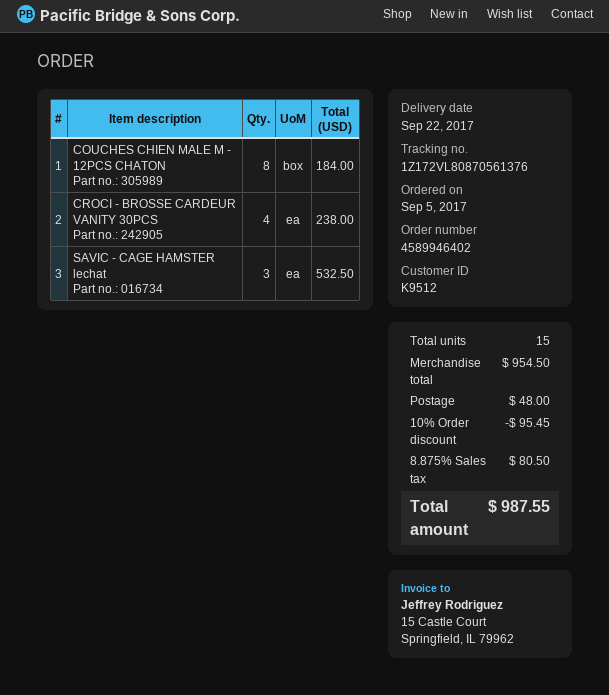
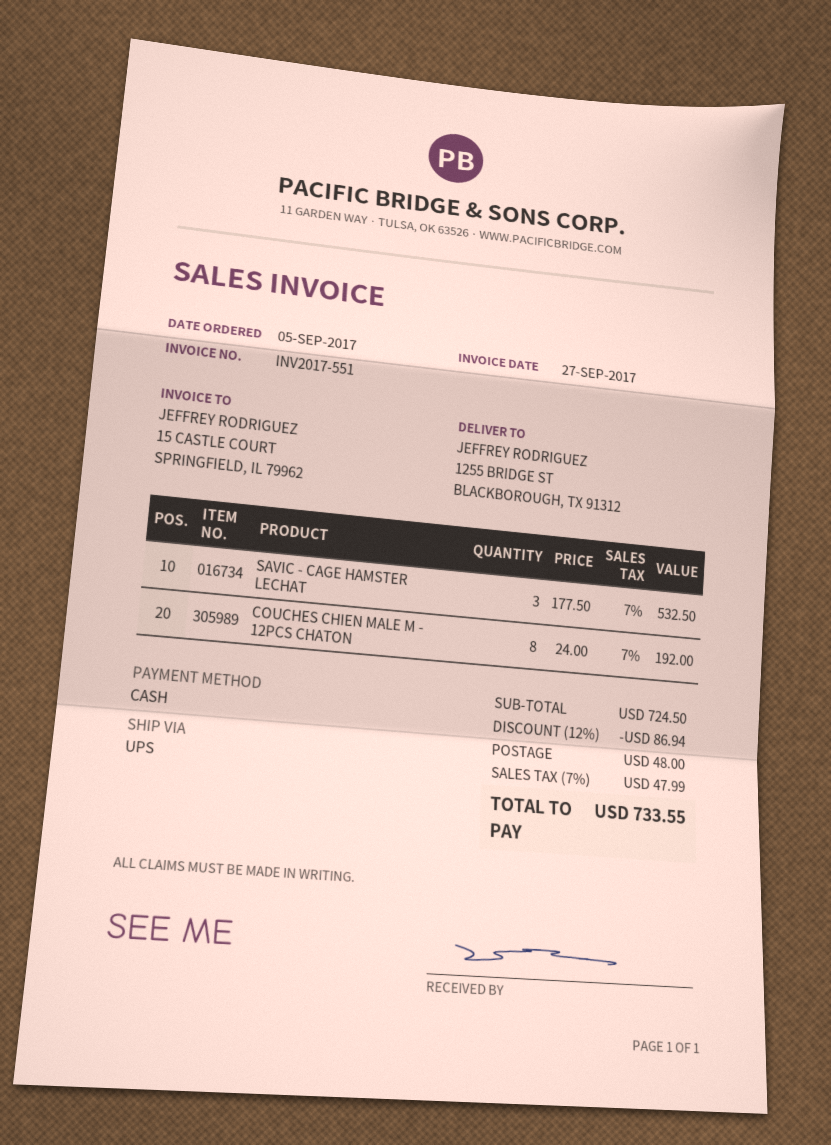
COUCHES CHIEN MALE M - 12PCS CHATON: 8 for 184.00 -> 8 for 192.00
CROCI - BROSSE CARDEUR VANITY 30PCS: 4 for 238.00 -> none
subtotal: 954.50 -> 724.50
discount: 10% = 95.45 -> 12% = 86.94
tax: 8.875% = 80.50 -> 7% = 47.99
total: 987.55 -> 733.55

